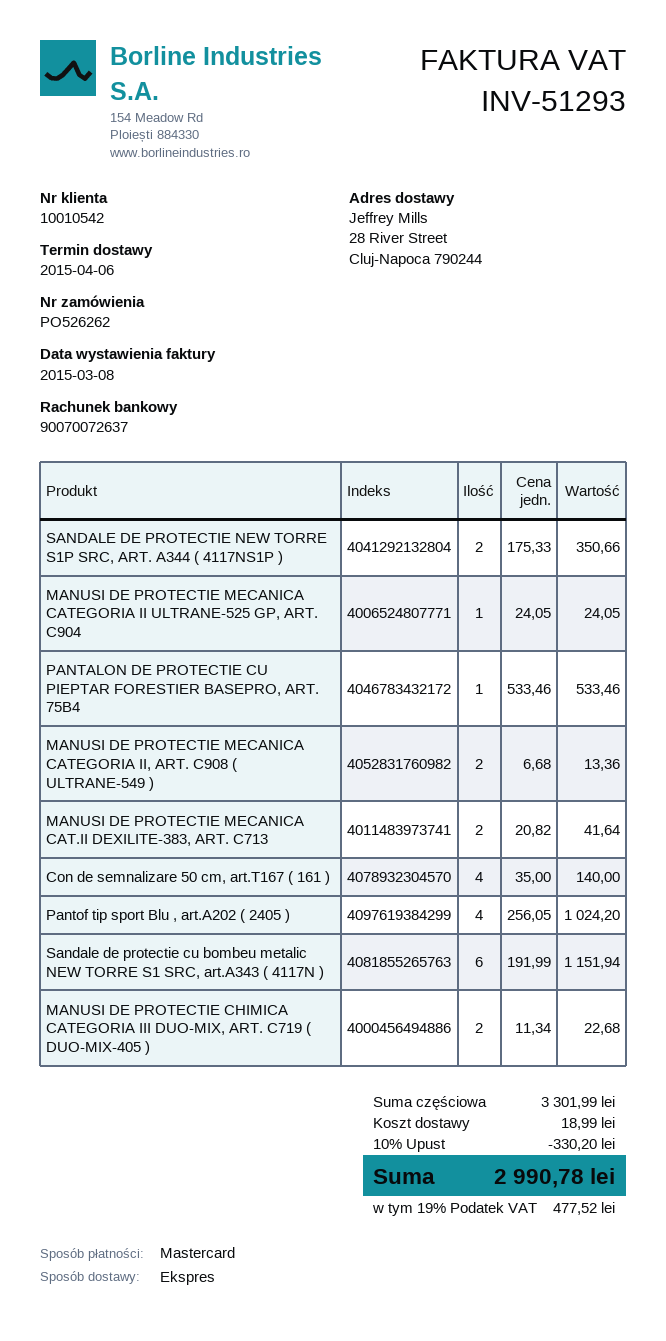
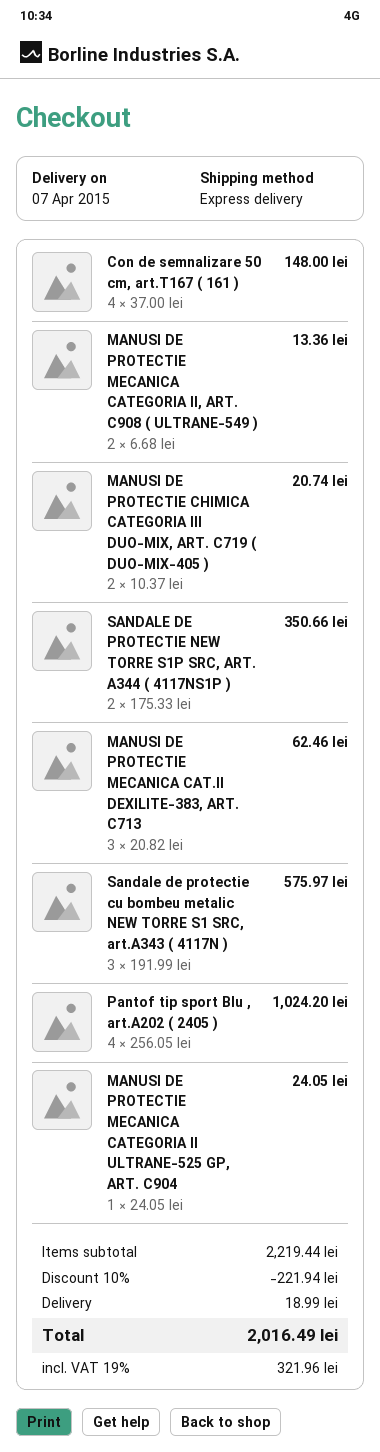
delivery date: 2015-04-06 -> 2015-04-07
PANTALON DE PROTECTIE CU PIEPTAR FORESTIER BASEPRO, ART. 75B4: 1 x 533.46 = 533.46 -> none
MANUSI DE PROTECTIE MECANICA CAT.II DEXILITE-383, ART. C713: 2 x 20.82 = 41.64 -> 3 x 20.82 = 62.46
Con de semnalizare 50 cm, art.T167 ( 161 ): 4 x 35.00 = 140.00 -> 4 x 37.00 = 148.00
Sandale de protectie cu bombeu metalic NEW TORRE S1 SRC, art.A343 ( 4117N ): 6 x 191.99 = 1151.94 -> 3 x 191.99 = 575.97
MANUSI DE PROTECTIE CHIMICA CATEGORIA III DUO-MIX, ART. C719 ( DUO-MIX-405 ): 2 x 11.34 = 22.68 -> 2 x 10.37 = 20.74
subtotal: 3301.99 -> 2219.44
discount: 10% = 330.20 -> 10% = 221.94
tax: 19% = 477.52 -> 19% = 321.96
total: 2990.78 -> 2016.49

